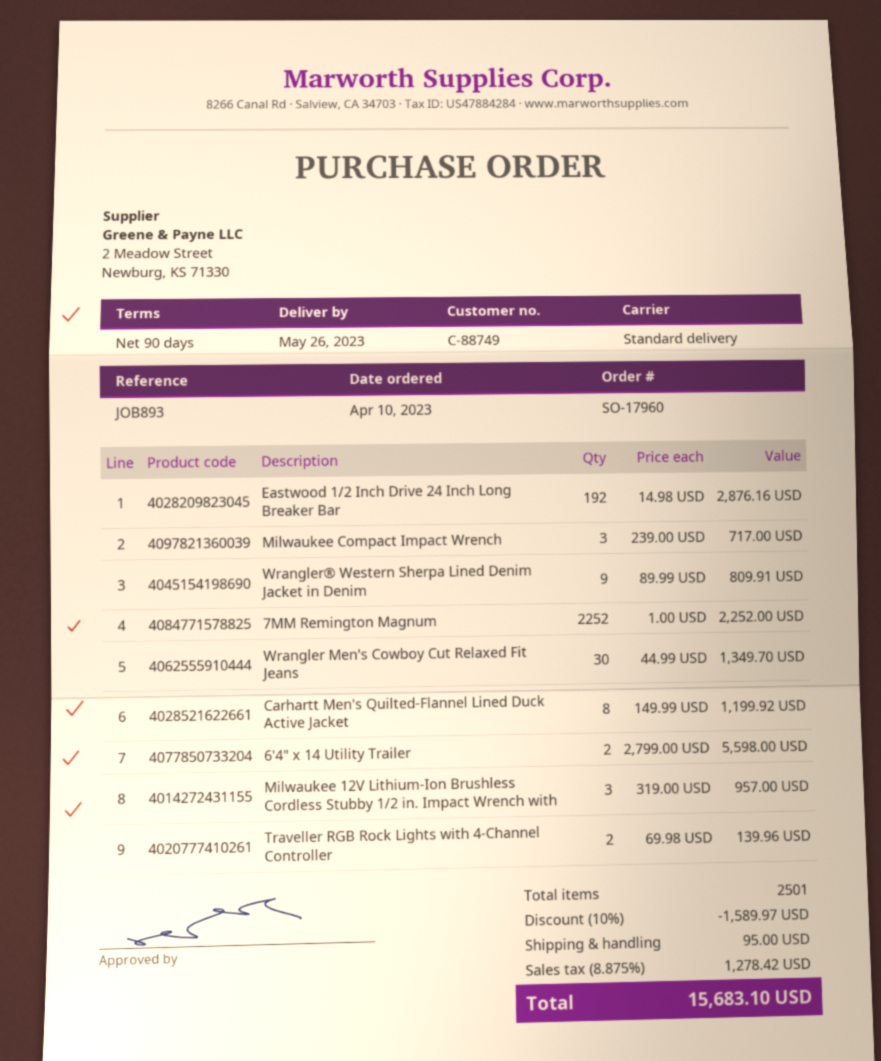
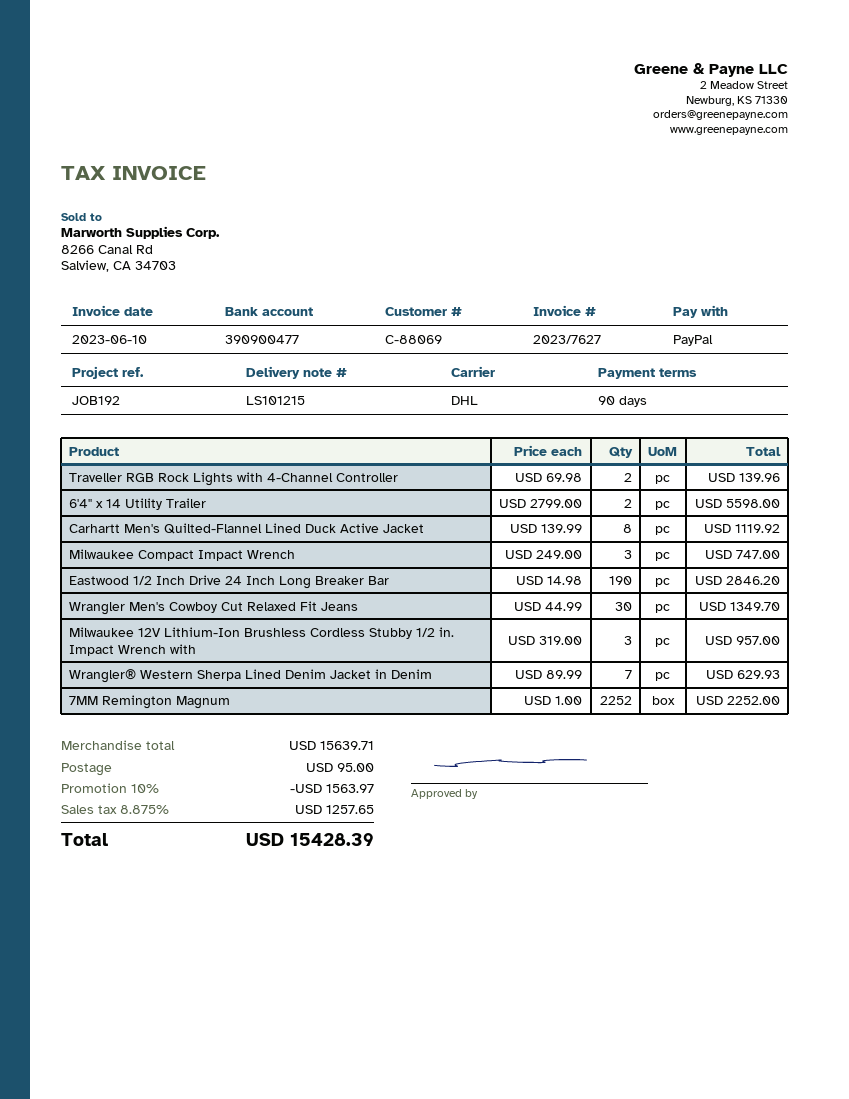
customer number: C-88749 -> C-88069
reference: JOB893 -> JOB192
shipping method: standard -> DHL
Eastwood 1/2 Inch Drive 24 Inch Long Breaker Bar: 192 x 14.98 = 2876.16 -> 190 x 14.98 = 2846.20
Milwaukee Compact Impact Wrench: 3 x 239.00 = 717.00 -> 3 x 249.00 = 747.00
Wrangler® Western Sherpa Lined Denim Jacket in Denim: 9 x 89.99 = 809.91 -> 7 x 89.99 = 629.93
Carhartt Men's Quilted-Flannel Lined Duck Active Jacket: 8 x 149.99 = 1199.92 -> 8 x 139.99 = 1119.92
discount: 10% = 1589.97 -> 10% = 1563.97
tax: 8.875% = 1278.42 -> 8.875% = 1257.65
total: 15683.10 -> 15428.39

